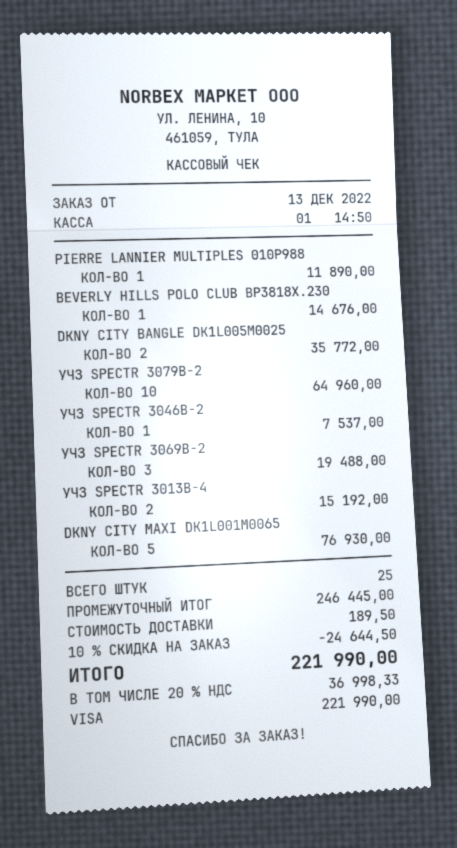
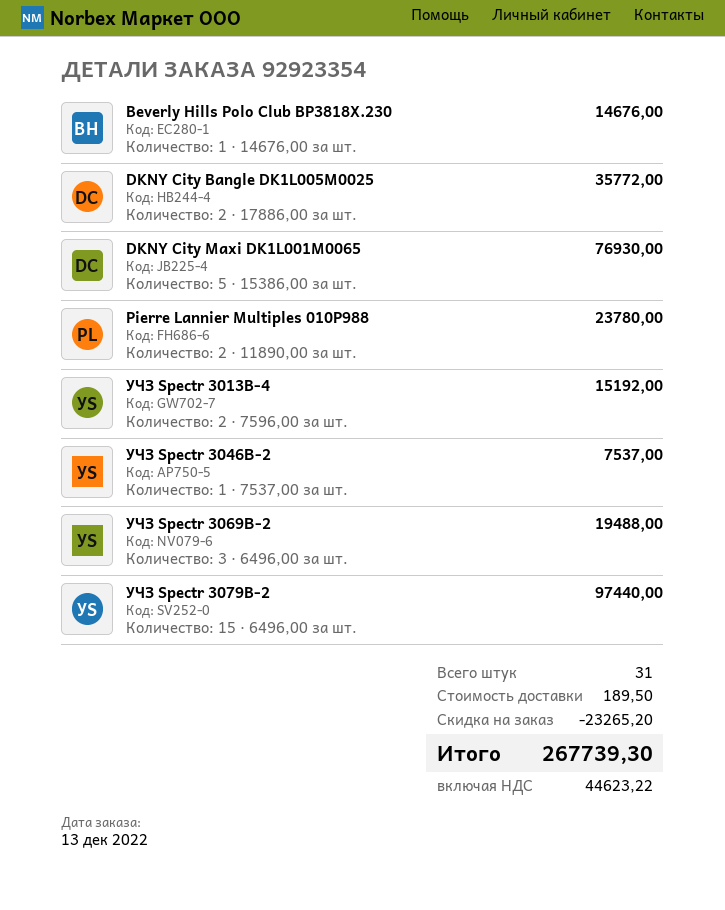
PIERRE LANNIER MULTIPLES 010P988: 1 for 11890.00 -> 2 for 23780.00
УЧЗ SPECTR 3079B-2: 10 for 64960.00 -> 15 for 97440.00
total quantity: 25 -> 31
discount: 24644.50 -> 23265.20
tax: 36998.33 -> 44623.22
total: 221990.00 -> 267739.30

